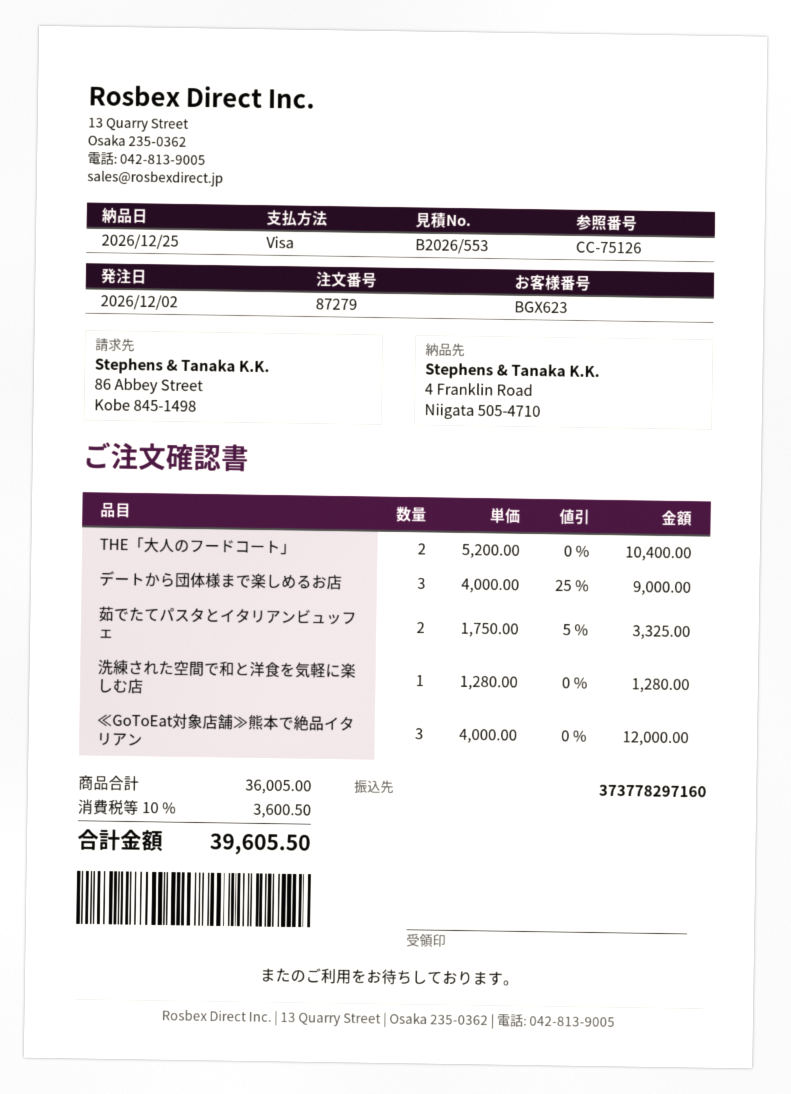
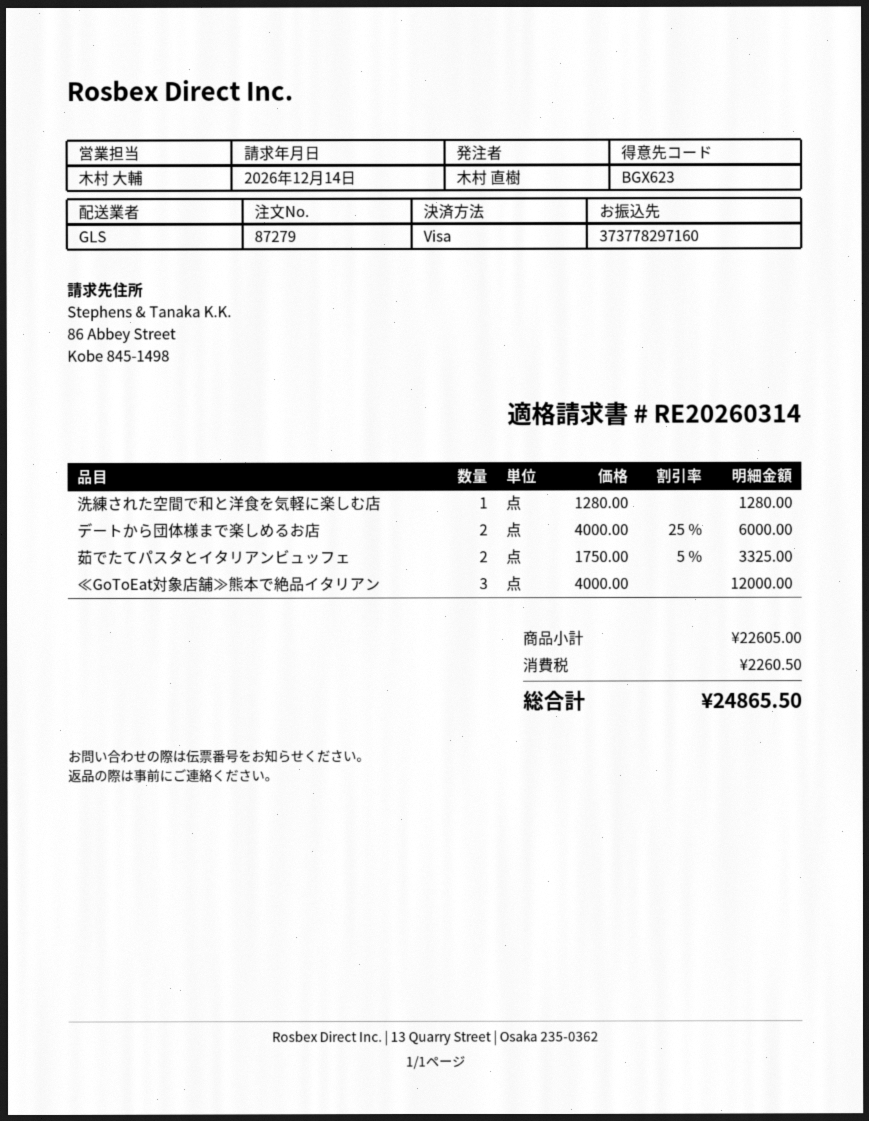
THE「大人のフードコート」: 2 x 5200.00 = 10400.00 -> none
デートから団体様まで楽しめるお店: 3 x 4000.00 - 25% = 9000.00 -> 2 x 4000.00 - 25% = 6000.00
subtotal: 36005.00 -> 22605.00
tax: 3600.50 -> 2260.50
total: 39605.50 -> 24865.50

